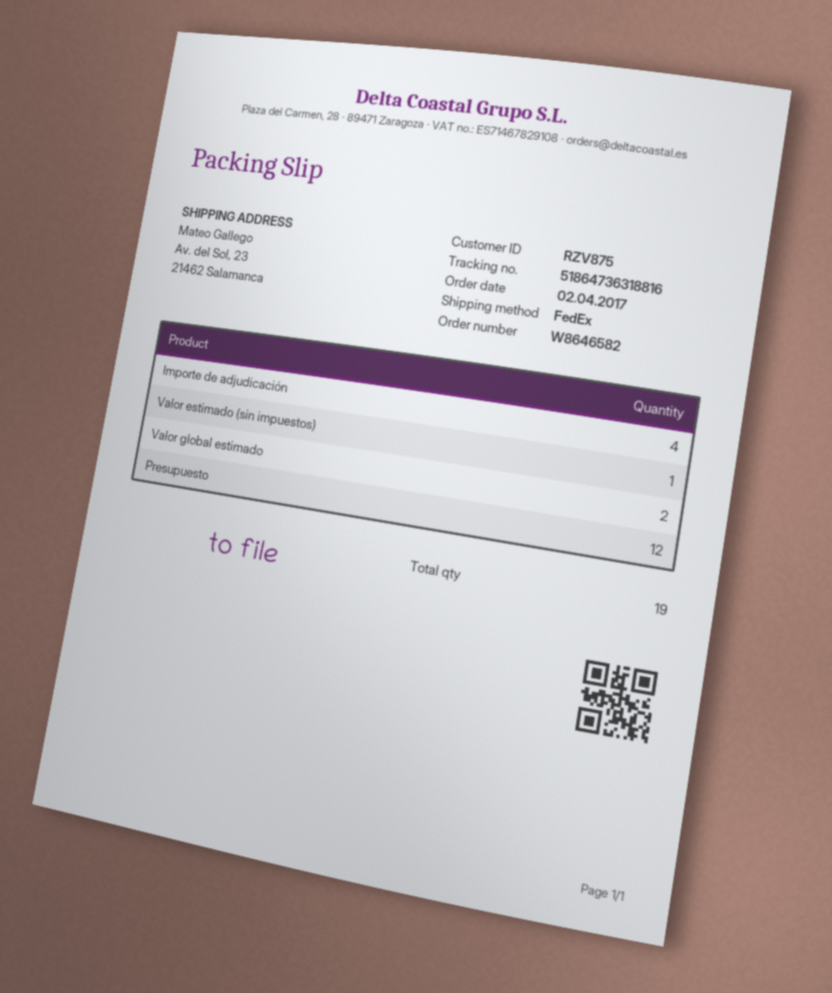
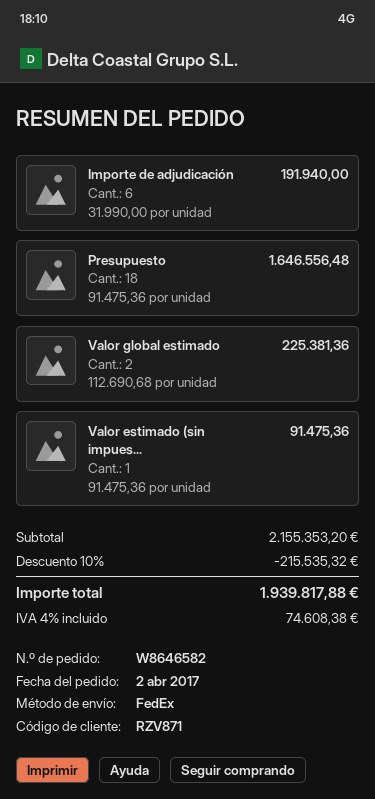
customer number: RZV875 -> RZV871
Importe de adjudicación: 4 -> 6
Presupuesto: 12 -> 18

